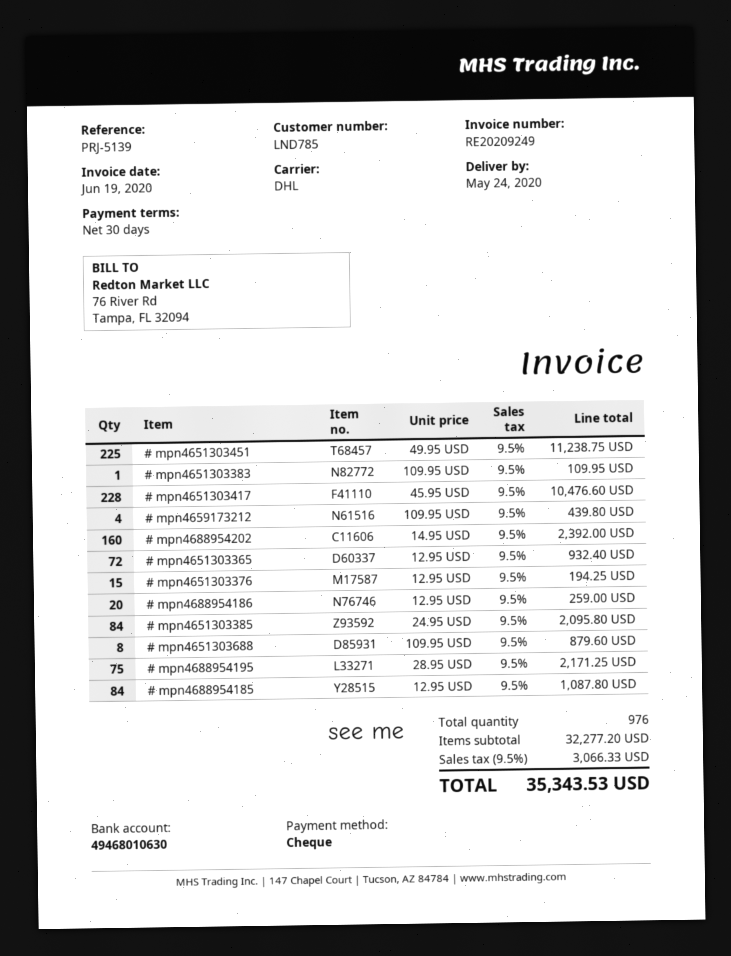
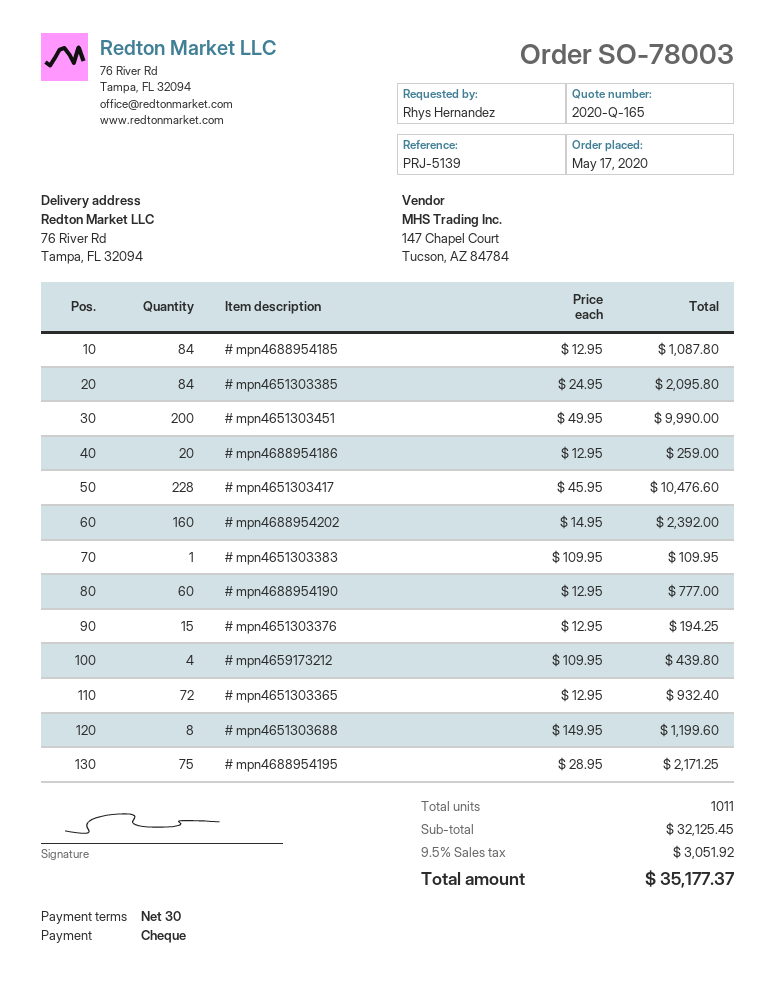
# mpn4651303451: 225 x 49.95 = 11238.75 -> 200 x 49.95 = 9990.00
# mpn4651303688: 8 x 109.95 = 879.60 -> 8 x 149.95 = 1199.60
# mpn4688954190: none -> 60 x 12.95 = 777.00
total quantity: 976 -> 1011
subtotal: 32277.20 -> 32125.45
tax: 9.5% = 3066.33 -> 9.5% = 3051.92
total: 35343.53 -> 35177.37

